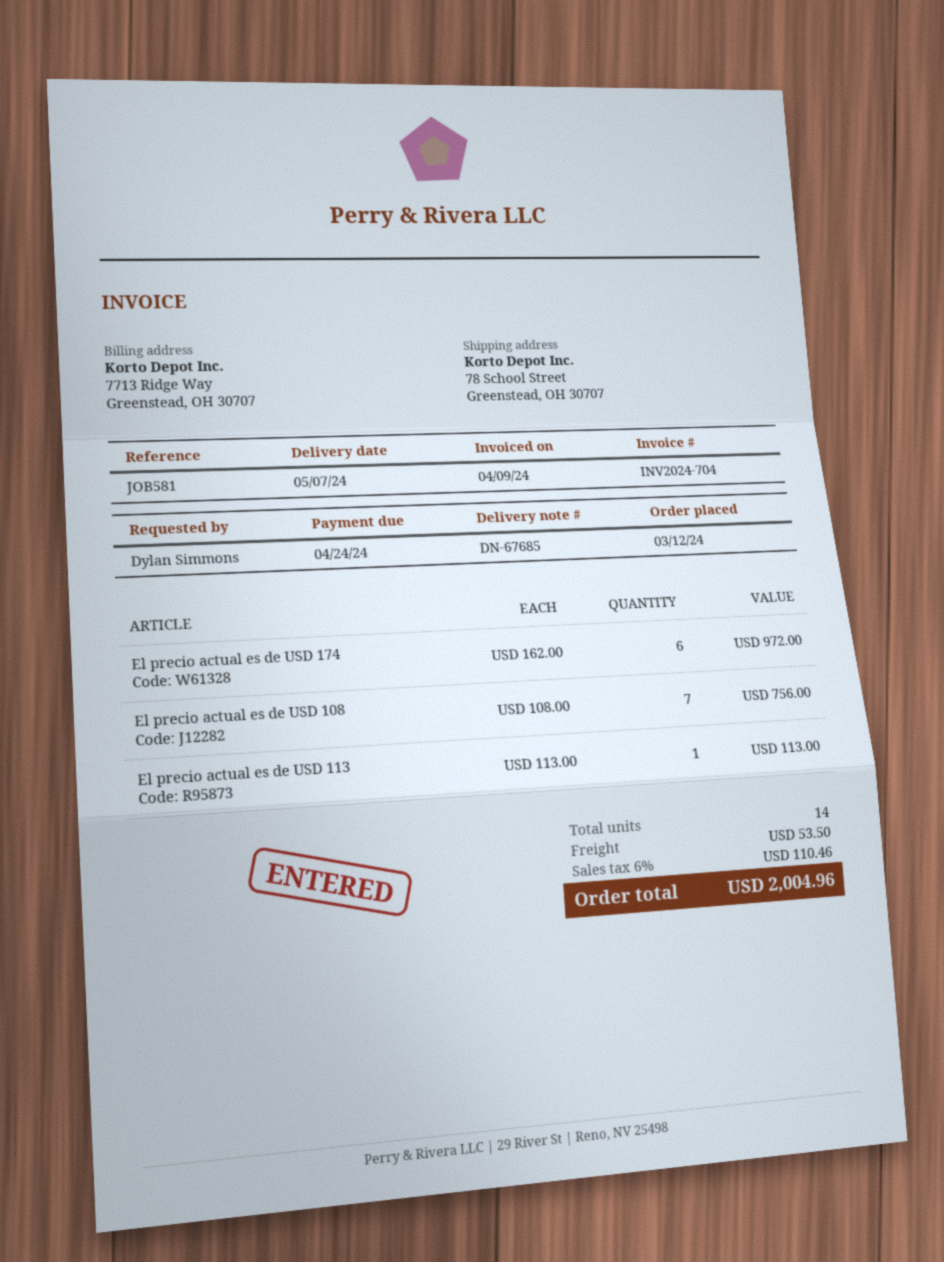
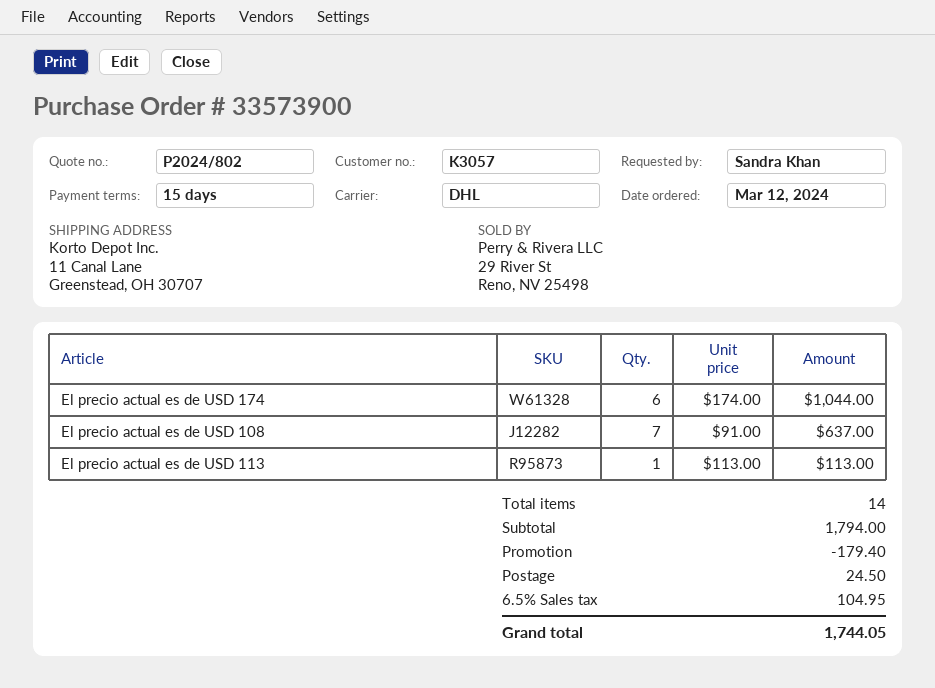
ordered by: Dylan Simmons -> Sandra Khan
ship to: 78 School Street, Greenstead, OH 30707 -> 11 Canal Lane, Greenstead, OH 30707
El precio actual es de USD 174: 6 x 162.00 = 972.00 -> 6 x 174.00 = 1044.00
El precio actual es de USD 108: 7 x 108.00 = 756.00 -> 7 x 91.00 = 637.00
discount: none -> 179.40
shipping: 53.50 -> 24.50
tax: 6% = 110.46 -> 6.5% = 104.95
total: 2004.96 -> 1744.05

